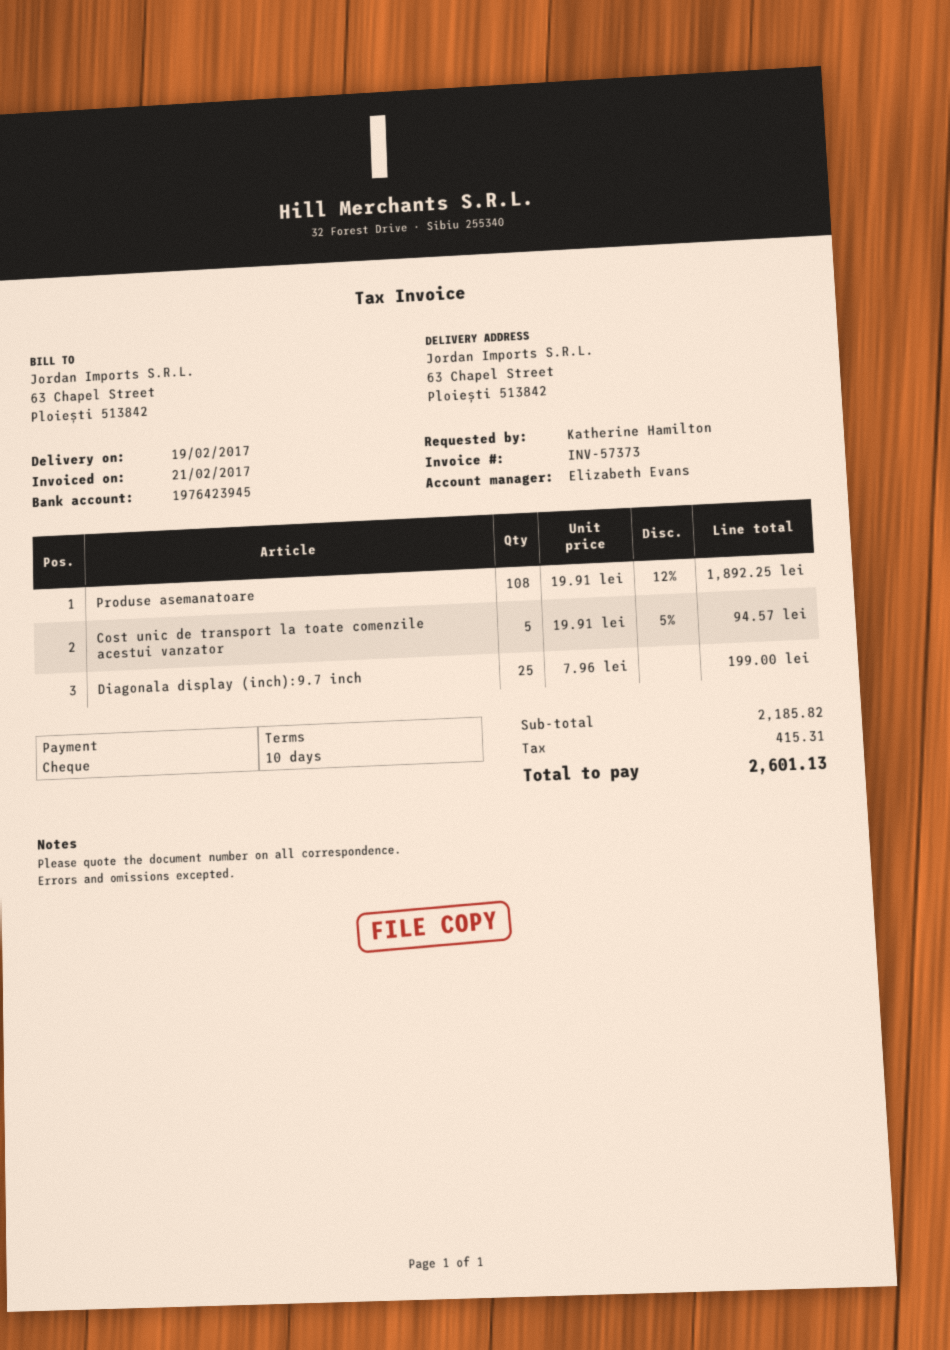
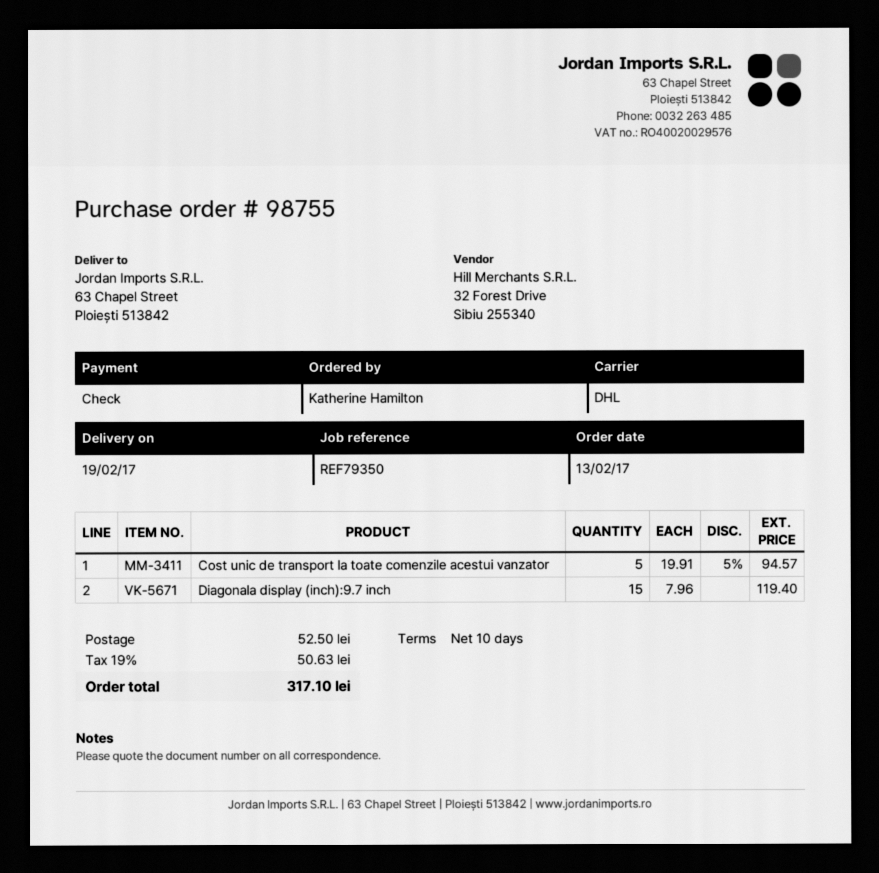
Produse asemanatoare: 108 x 19.91 - 12% = 1892.25 -> none
Diagonala display (inch):9.7 inch: 25 x 7.96 = 199.00 -> 15 x 7.96 = 119.40
shipping: none -> 52.50
tax: 415.31 -> 50.63
total: 2601.13 -> 317.10

